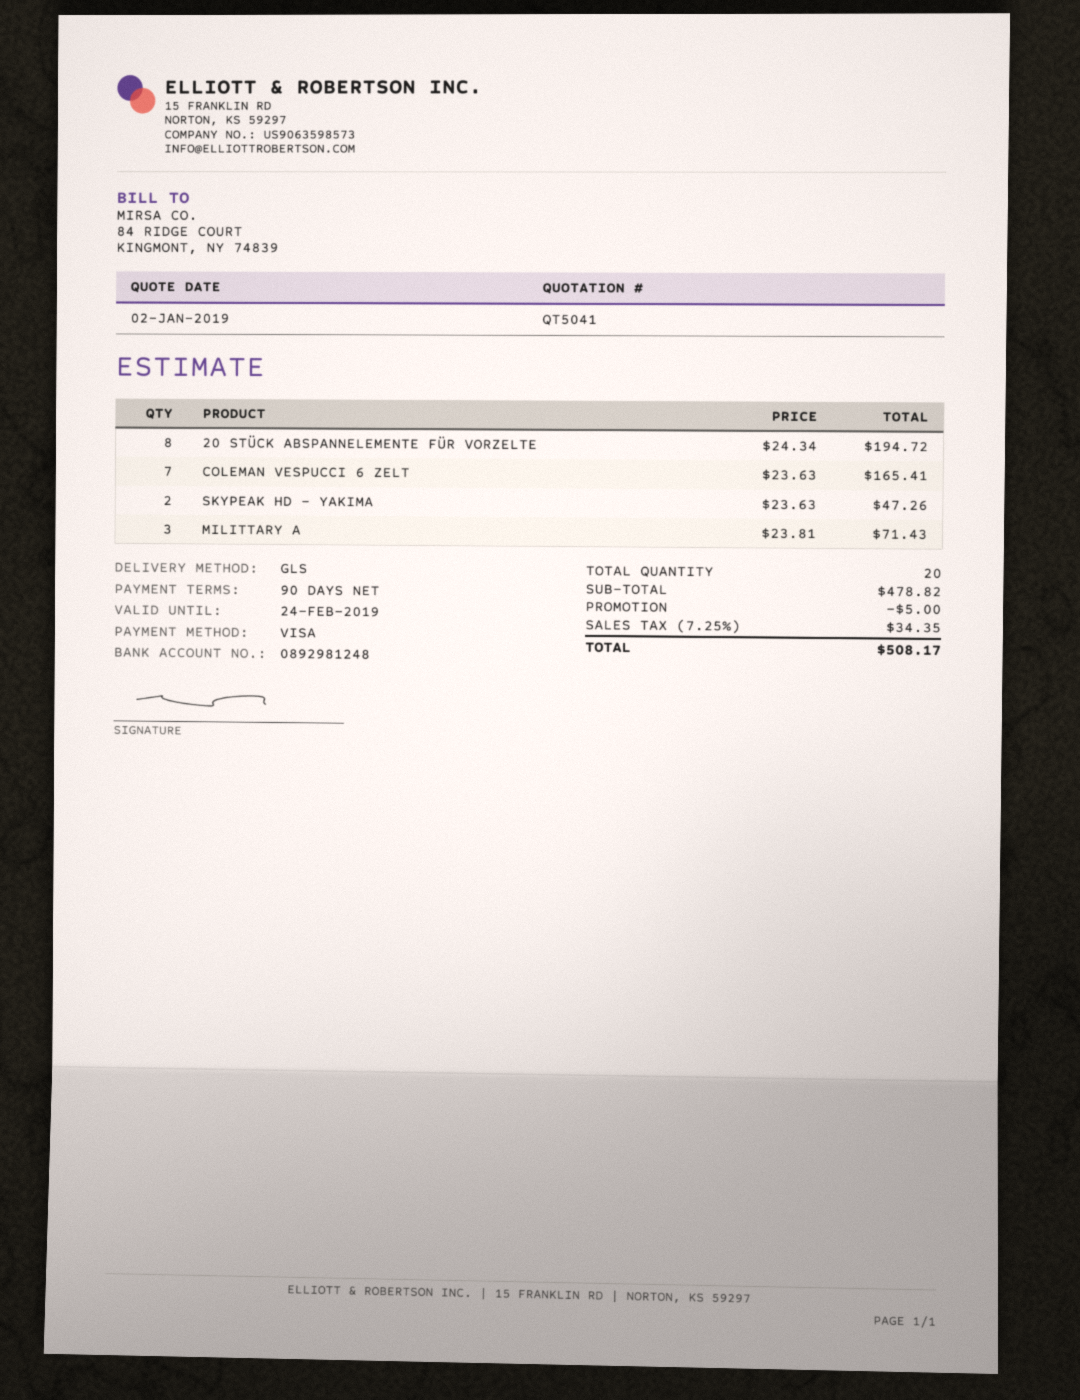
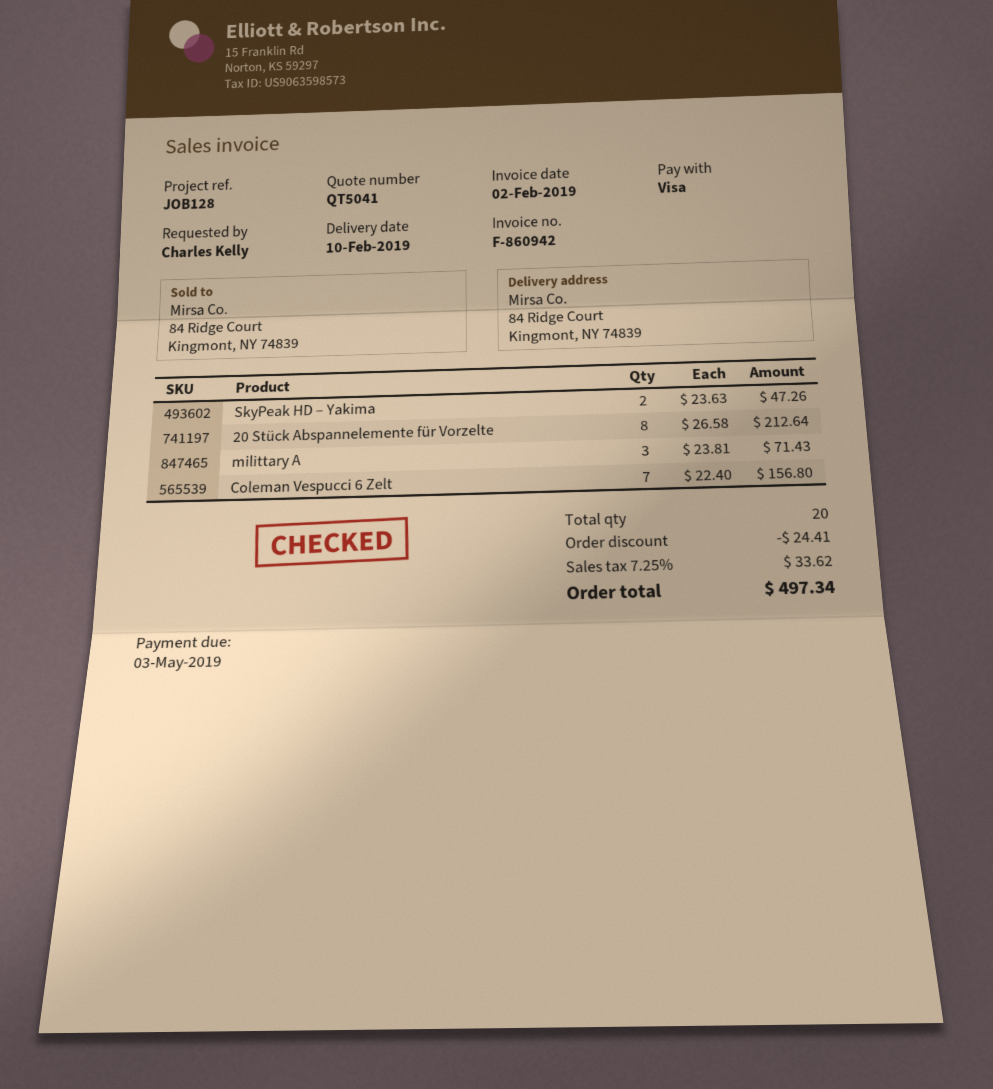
20 STÜCK ABSPANNELEMENTE FÜR VORZELTE: 8 x 24.34 = 194.72 -> 8 x 26.58 = 212.64
COLEMAN VESPUCCI 6 ZELT: 7 x 23.63 = 165.41 -> 7 x 22.40 = 156.80
discount: 5.00 -> 24.41
tax: 7.25% = 34.35 -> 7.25% = 33.62
total: 508.17 -> 497.34

